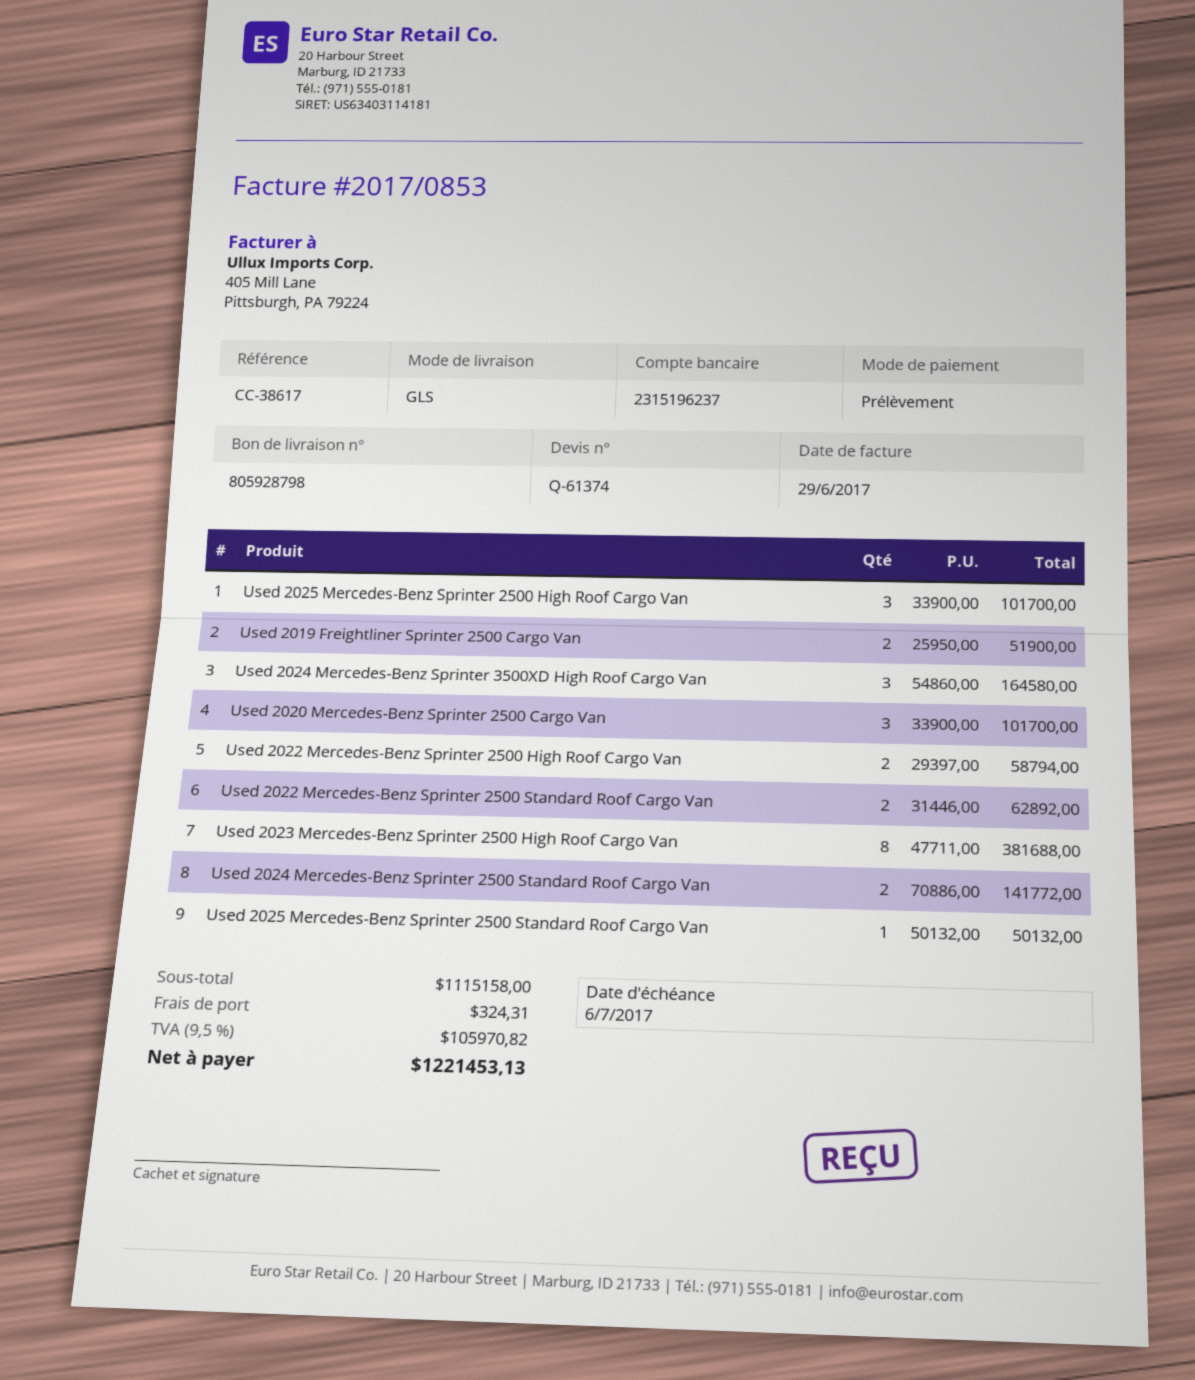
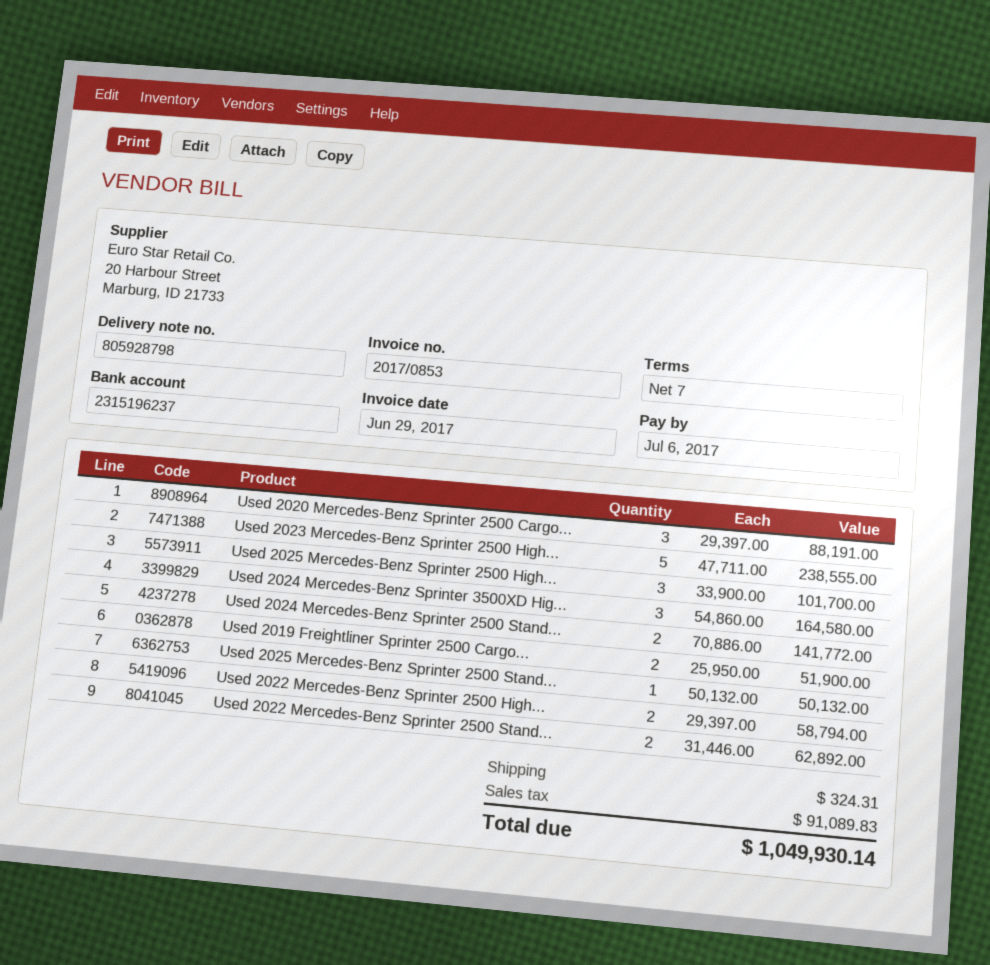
Used 2020 Mercedes-Benz Sprinter 2500 Cargo Van: 3 x 33900.00 = 101700.00 -> 3 x 29397.00 = 88191.00
Used 2023 Mercedes-Benz Sprinter 2500 High Roof Cargo Van: 8 x 47711.00 = 381688.00 -> 5 x 47711.00 = 238555.00
tax: 105970.82 -> 91089.83
total: 1221453.13 -> 1049930.14

